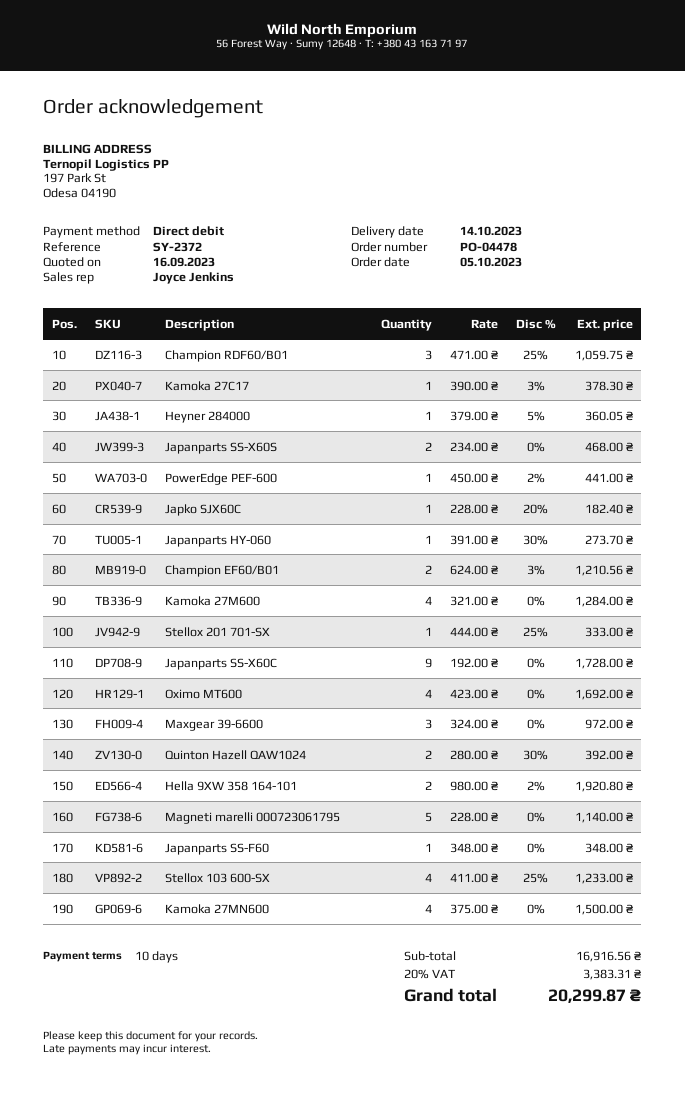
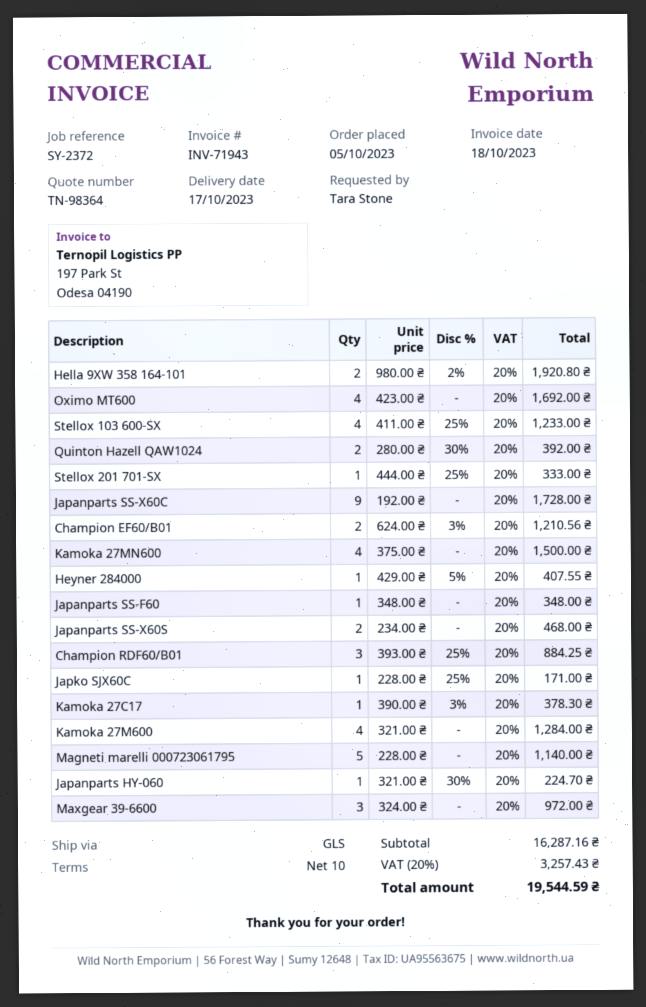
delivery date: 2023-10-14 -> 2023-10-17
Champion RDF60/B01: 3 x 471.00 - 25% = 1059.75 -> 3 x 393.00 - 25% = 884.25
Heyner 284000: 1 x 379.00 - 5% = 360.05 -> 1 x 429.00 - 5% = 407.55
PowerEdge PEF-600: 1 x 450.00 - 2% = 441.00 -> none
Japko SJX60C: 1 x 228.00 - 20% = 182.40 -> 1 x 228.00 - 25% = 171.00
Japanparts HY-060: 1 x 391.00 - 30% = 273.70 -> 1 x 321.00 - 30% = 224.70
subtotal: 16916.56 -> 16287.16
tax: 20% = 3383.31 -> 20% = 3257.43
total: 20299.87 -> 19544.59

